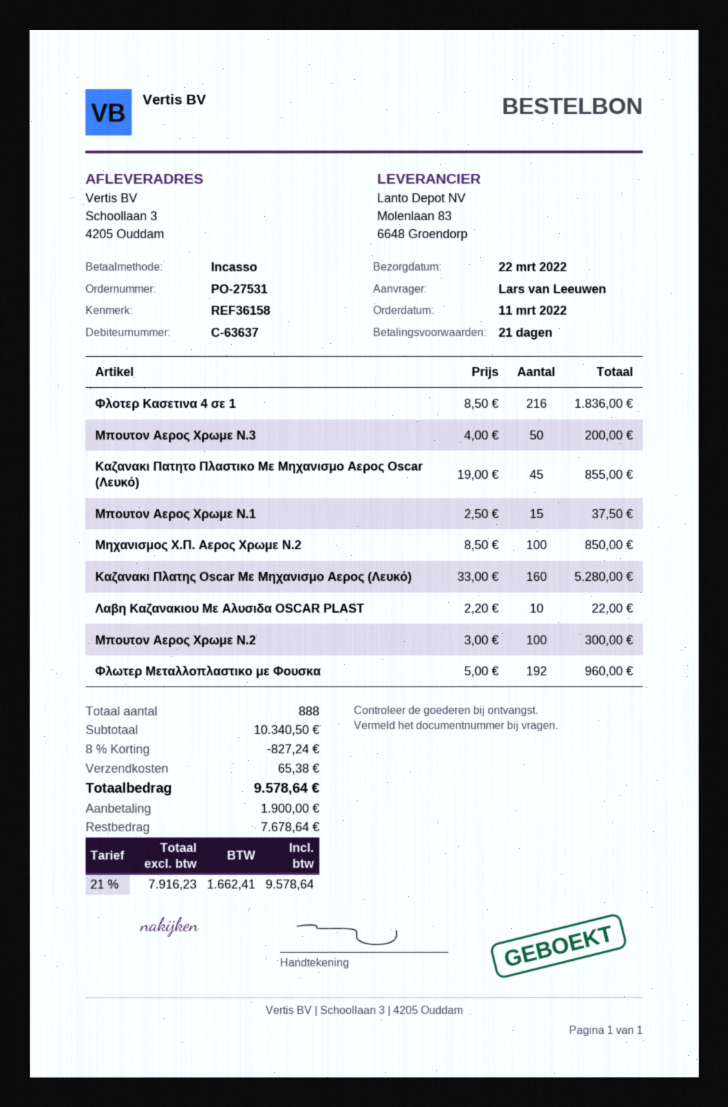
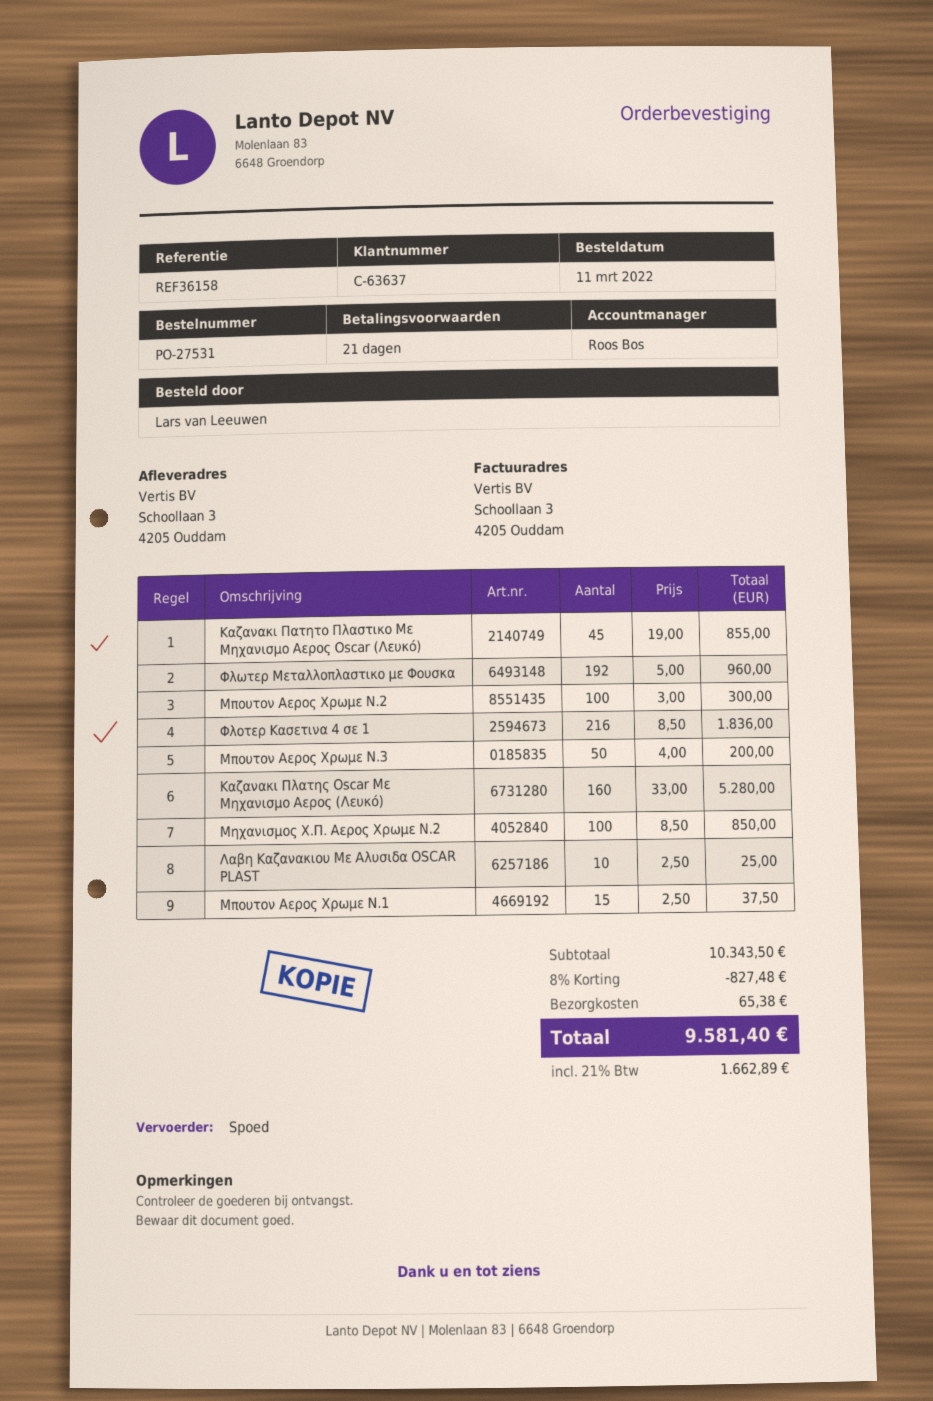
Λαβη Καζανακιου Με Αλυσιδα OSCAR PLAST: 10 x 2.20 = 22.00 -> 10 x 2.50 = 25.00
subtotal: 10340.50 -> 10343.50
discount: 8% = 827.24 -> 8% = 827.48
tax: 21% = 1662.41 -> 21% = 1662.89
total: 9578.64 -> 9581.40

